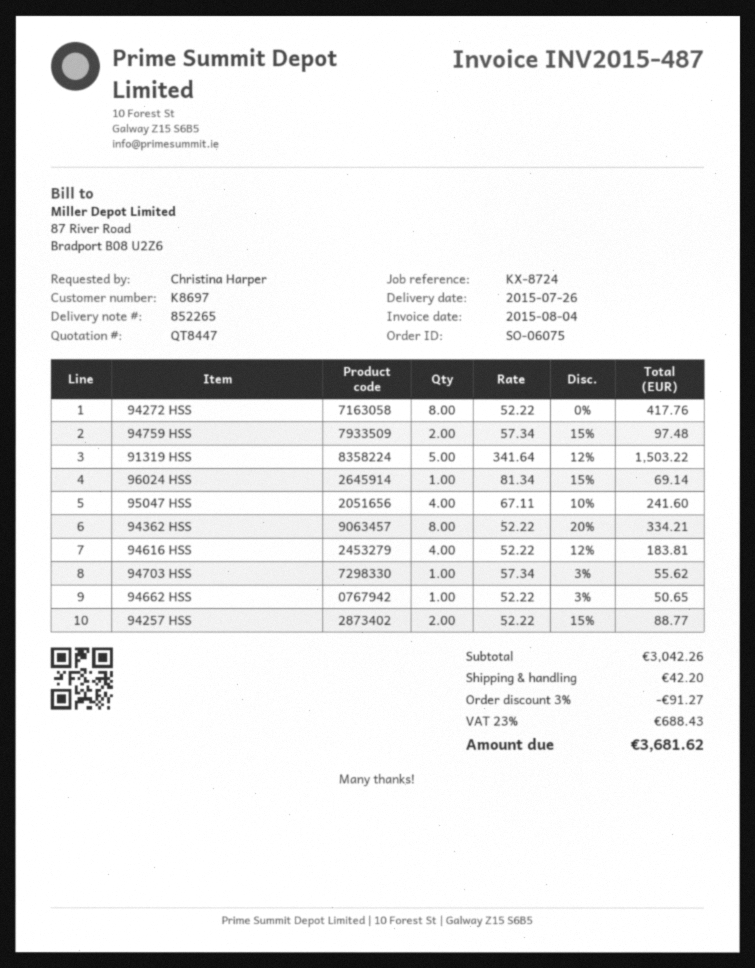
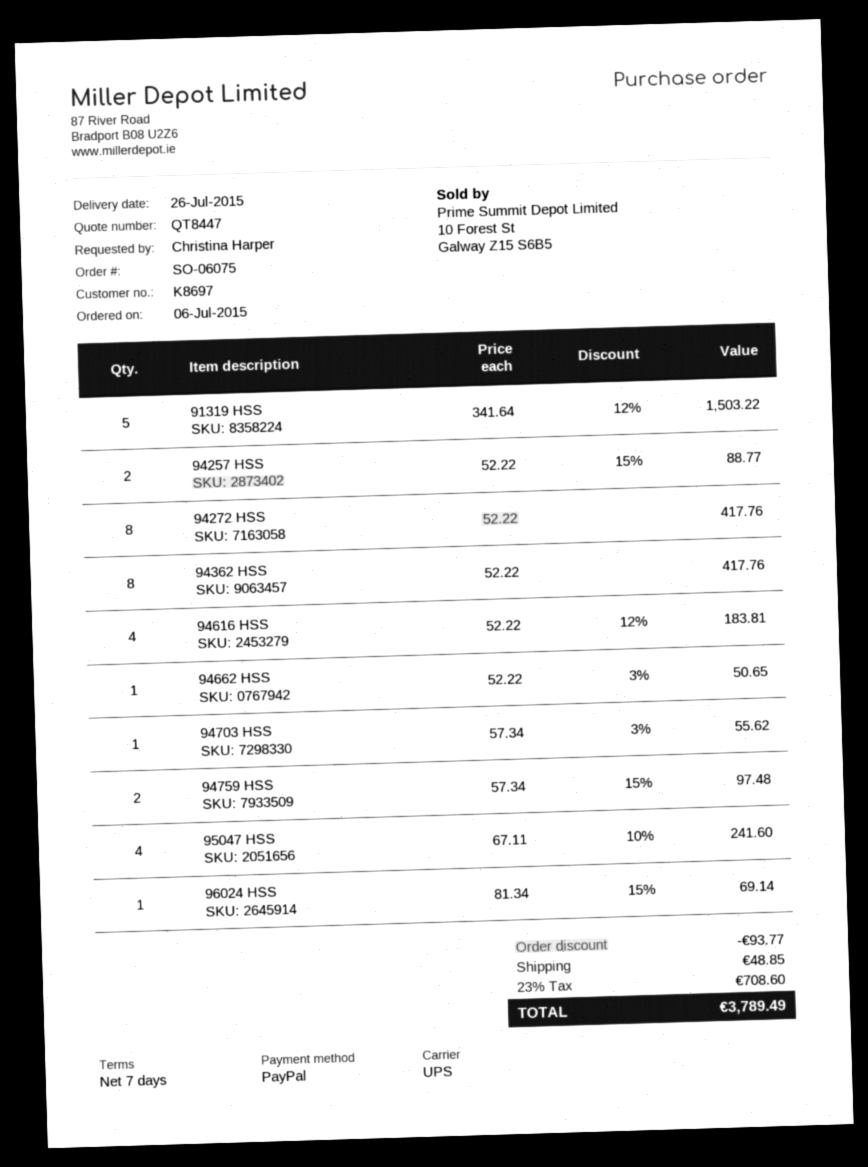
94362 HSS: 8 x 52.22 - 20% = 334.21 -> 8 x 52.22 = 417.76
discount: 91.27 -> 93.77
shipping: 42.20 -> 48.85
tax: 23% = 688.43 -> 23% = 708.60
total: 3681.62 -> 3789.49

